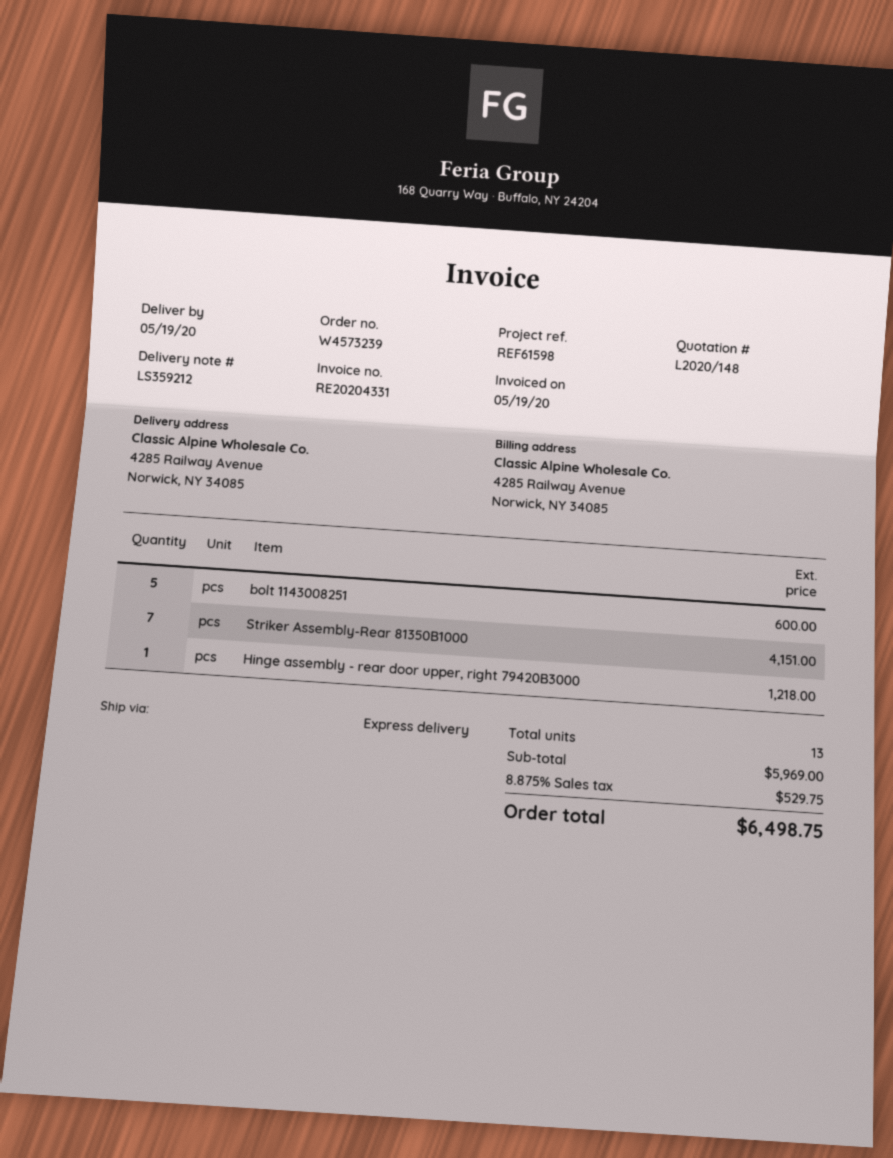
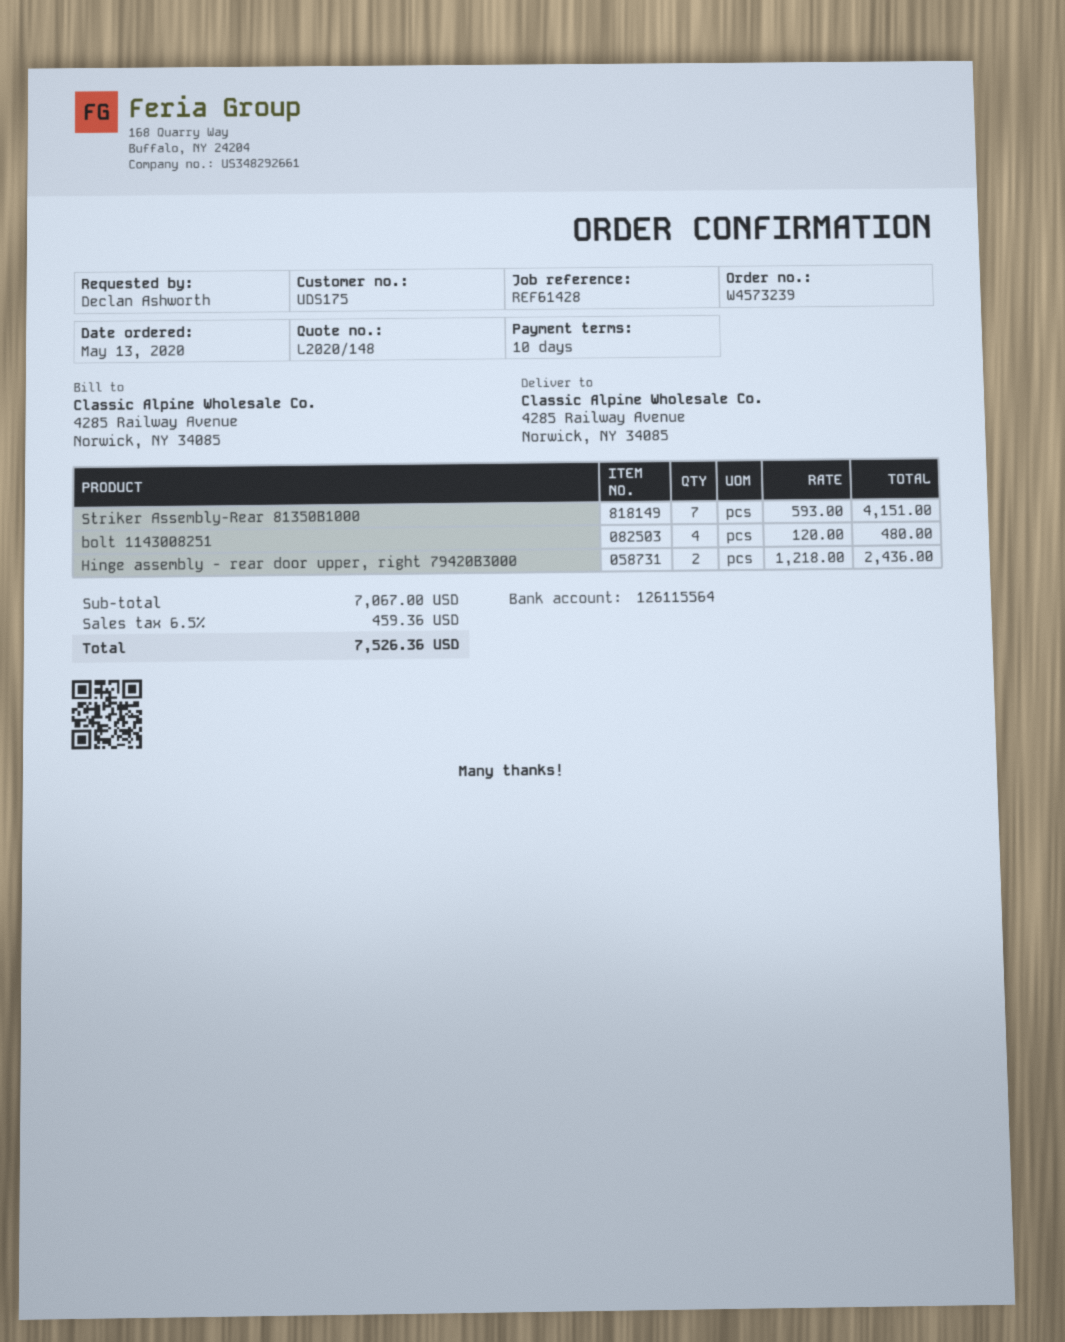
reference: REF61598 -> REF61428
bolt 1143008251: 5 for 600.00 -> 4 for 480.00
Hinge assembly - rear door upper, right 79420B3000: 1 for 1218.00 -> 2 for 2436.00
subtotal: 5969.00 -> 7067.00
tax: 8.875% = 529.75 -> 6.5% = 459.36
total: 6498.75 -> 7526.36

